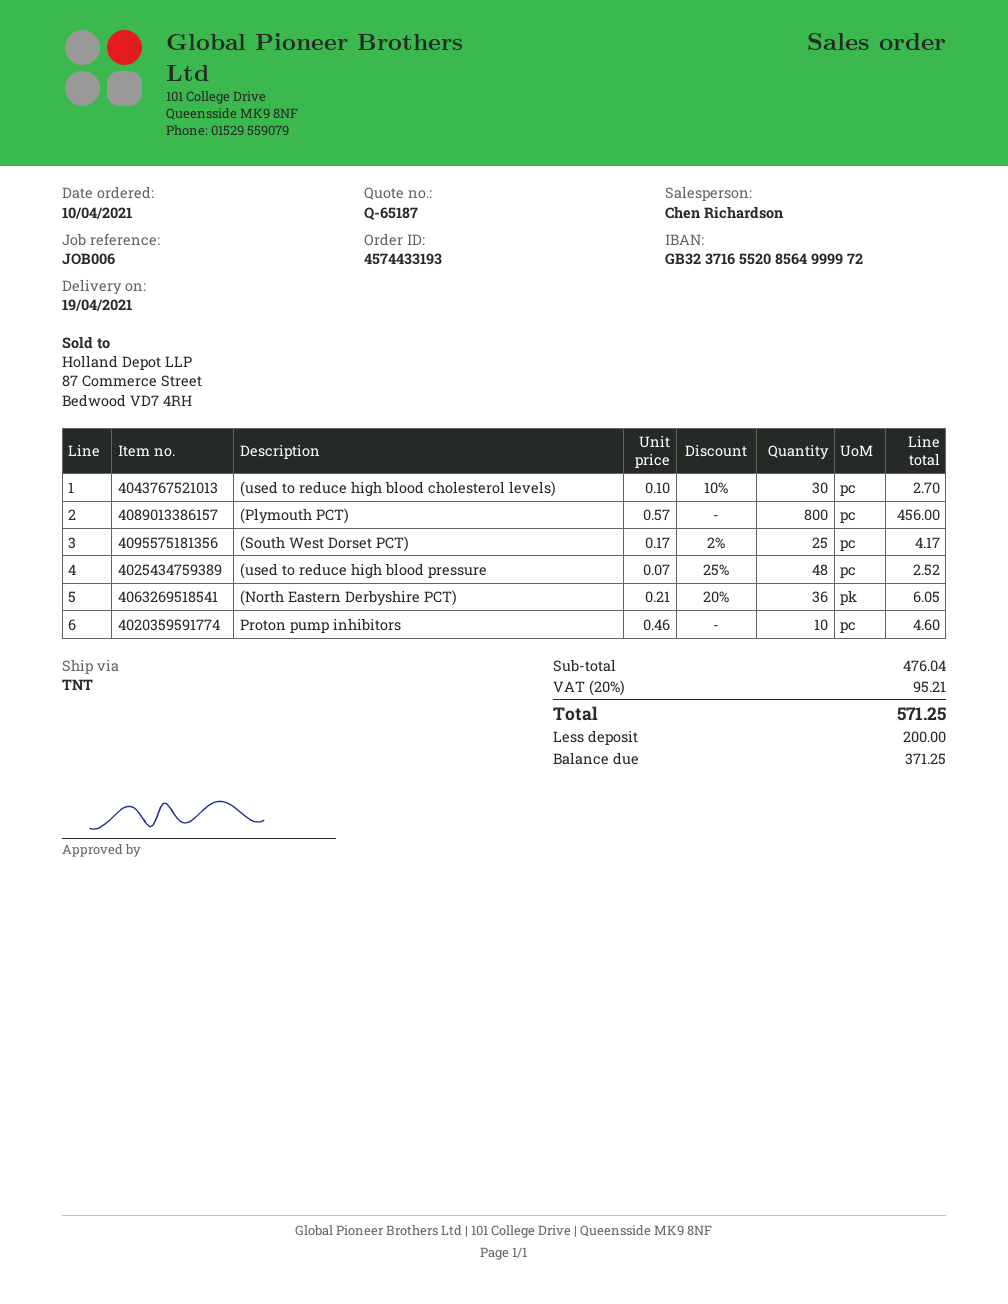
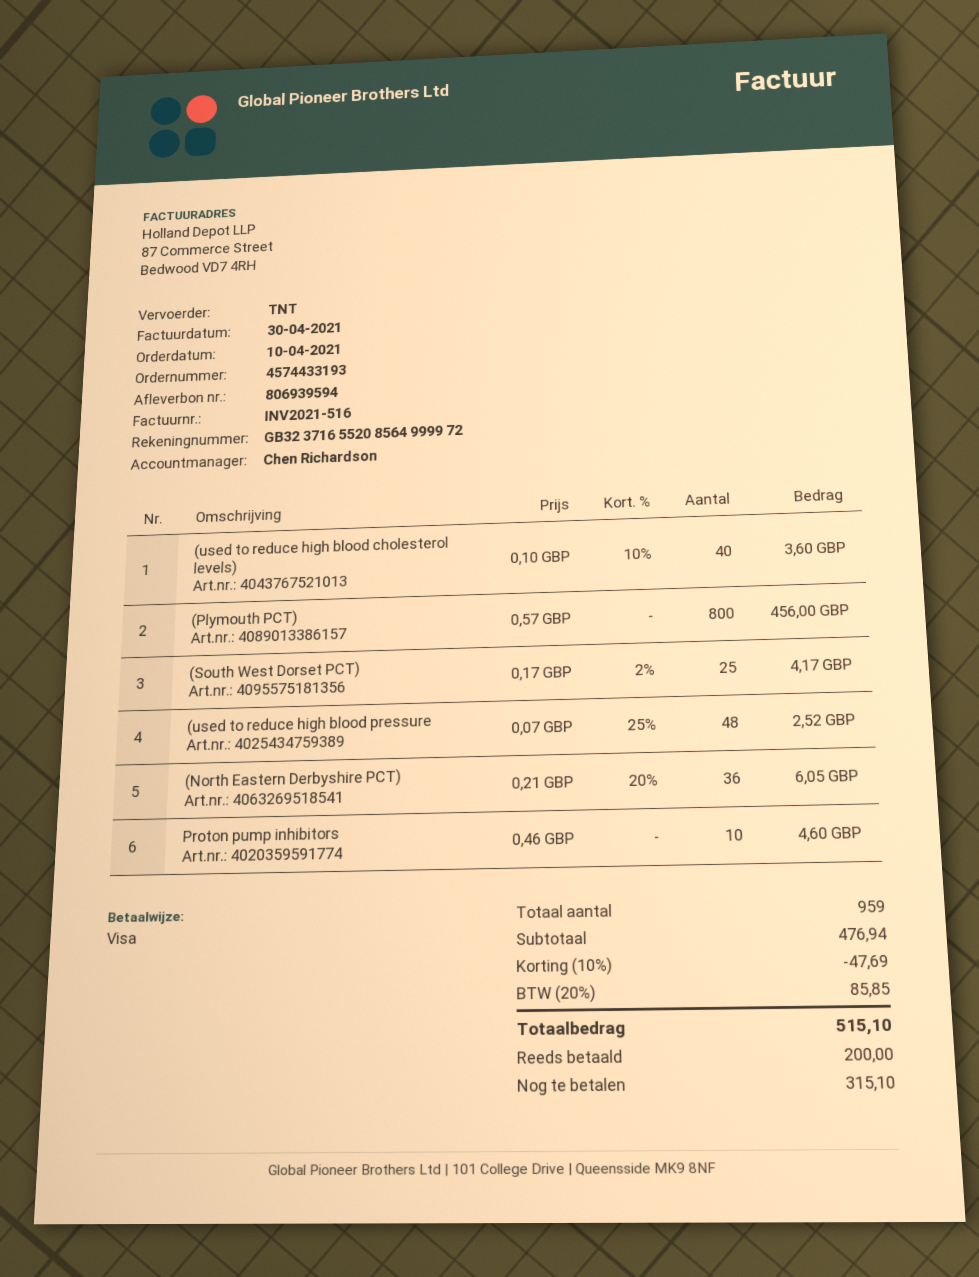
(used to reduce high blood cholesterol levels): 30 x 0.10 - 10% = 2.70 -> 40 x 0.10 - 10% = 3.60
subtotal: 476.04 -> 476.94
discount: none -> 10% = 47.69
tax: 20% = 95.21 -> 20% = 85.85
total: 571.25 -> 515.10
balance: 371.25 -> 315.10

